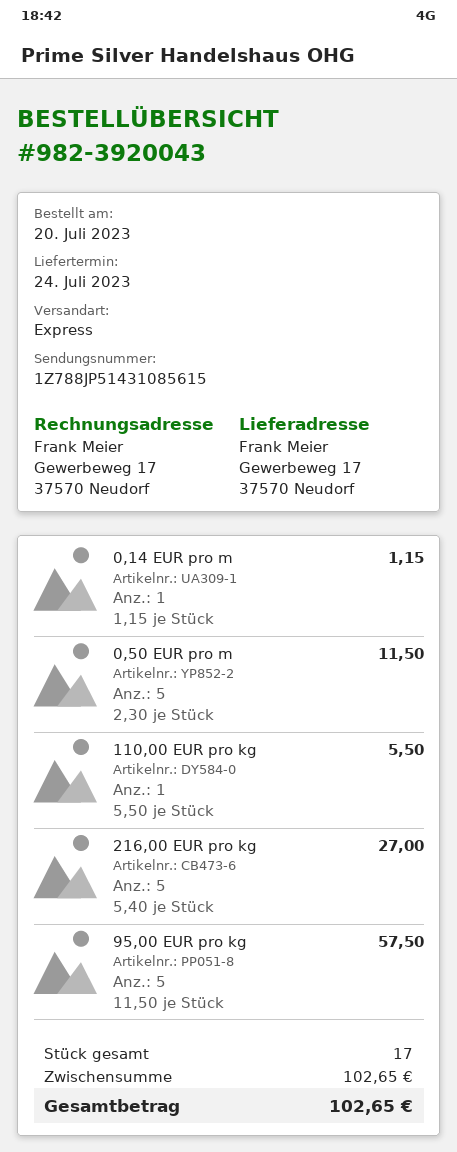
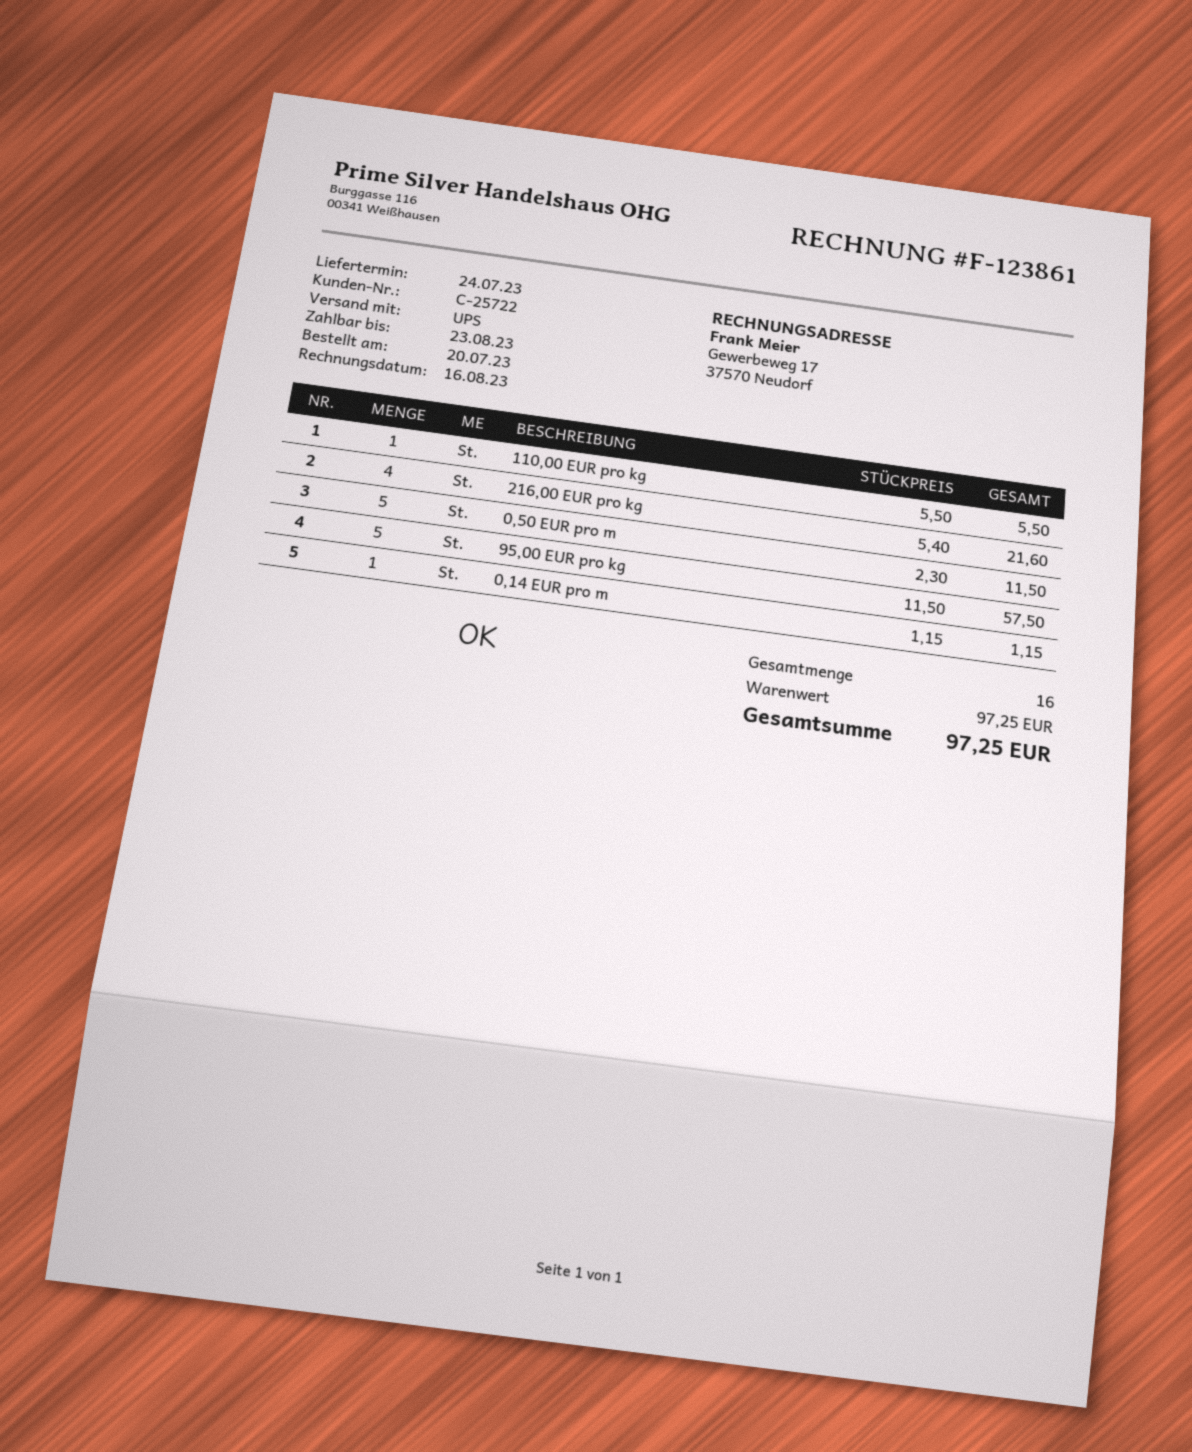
shipping method: express -> UPS
216,00 EUR pro kg: 5 x 5.40 = 27.00 -> 4 x 5.40 = 21.60
total quantity: 17 -> 16
subtotal: 102.65 -> 97.25
total: 102.65 -> 97.25

